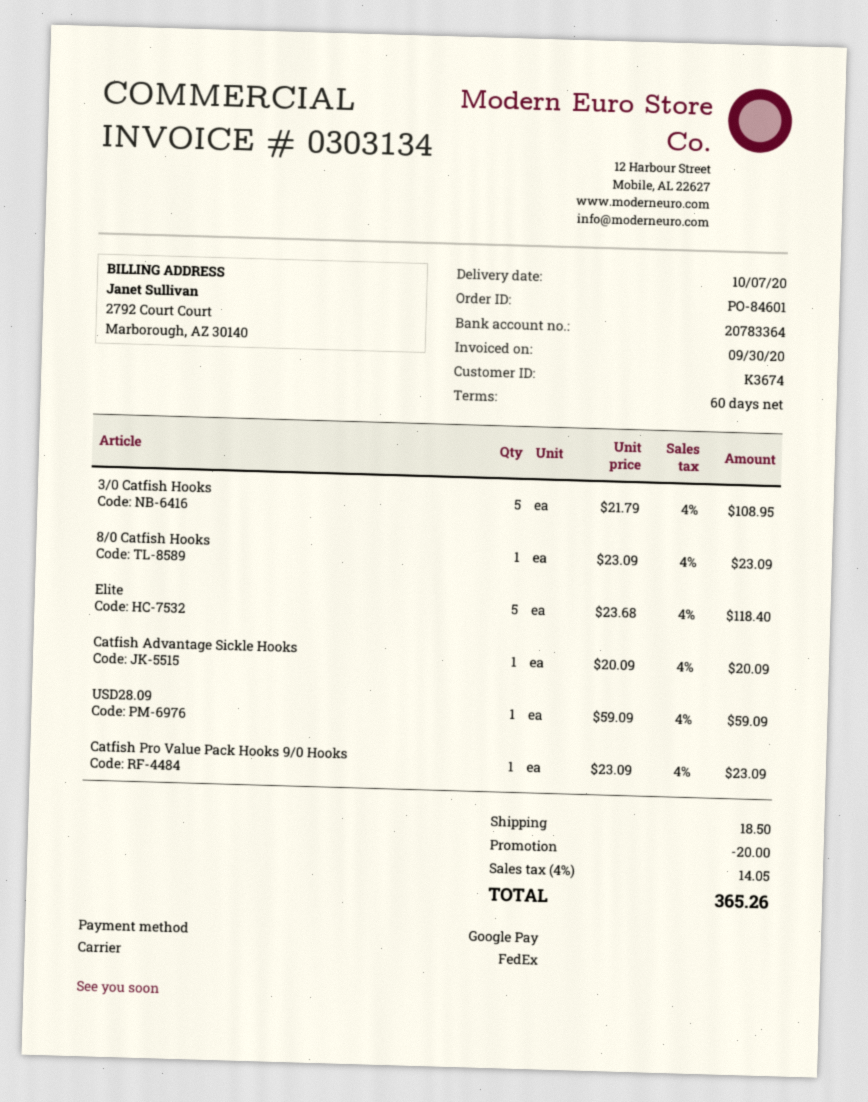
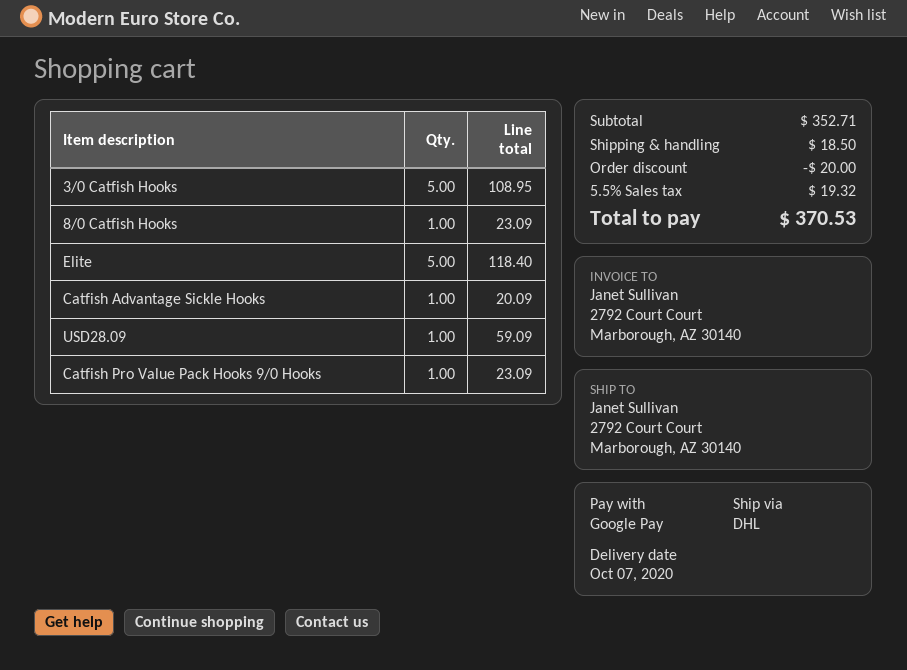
shipping method: FedEx -> DHL
tax: 4% = 14.05 -> 5.5% = 19.32
total: 365.26 -> 370.53

